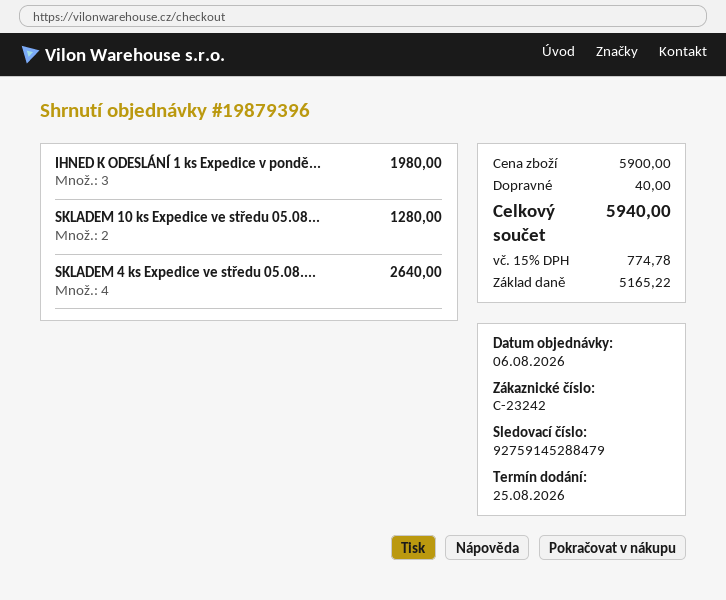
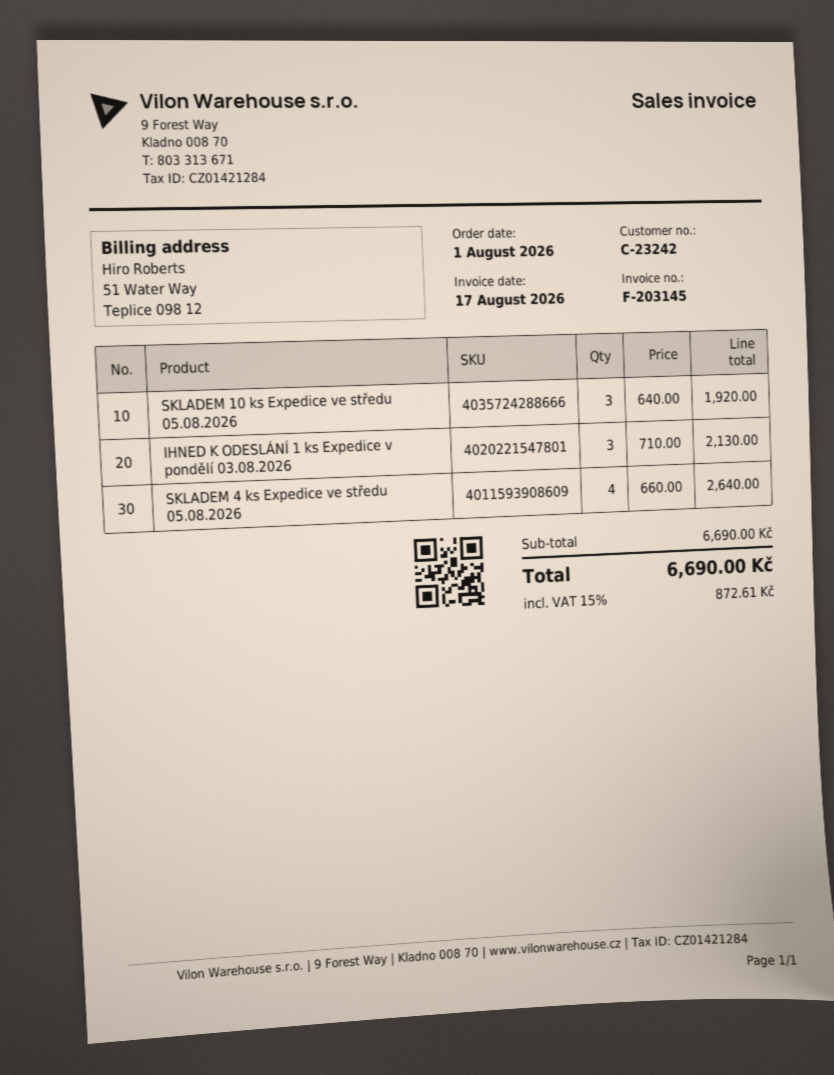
order date: 2026-08-06 -> 2026-08-01
IHNED K ODESLÁNÍ 1 ks Expedice v pondě...: 3 for 1980.00 -> 3 for 2130.00
SKLADEM 10 ks Expedice ve středu 05.08...: 2 for 1280.00 -> 3 for 1920.00
subtotal: 5900.00 -> 6690.00
shipping: 40.00 -> none
tax: 15% = 774.78 -> 15% = 872.61
total: 5940.00 -> 6690.00

